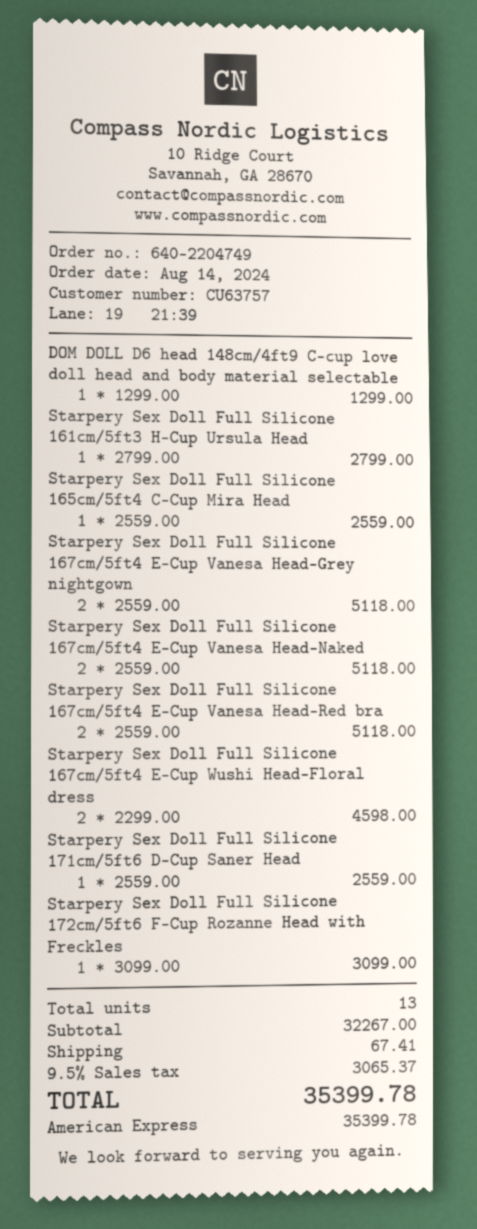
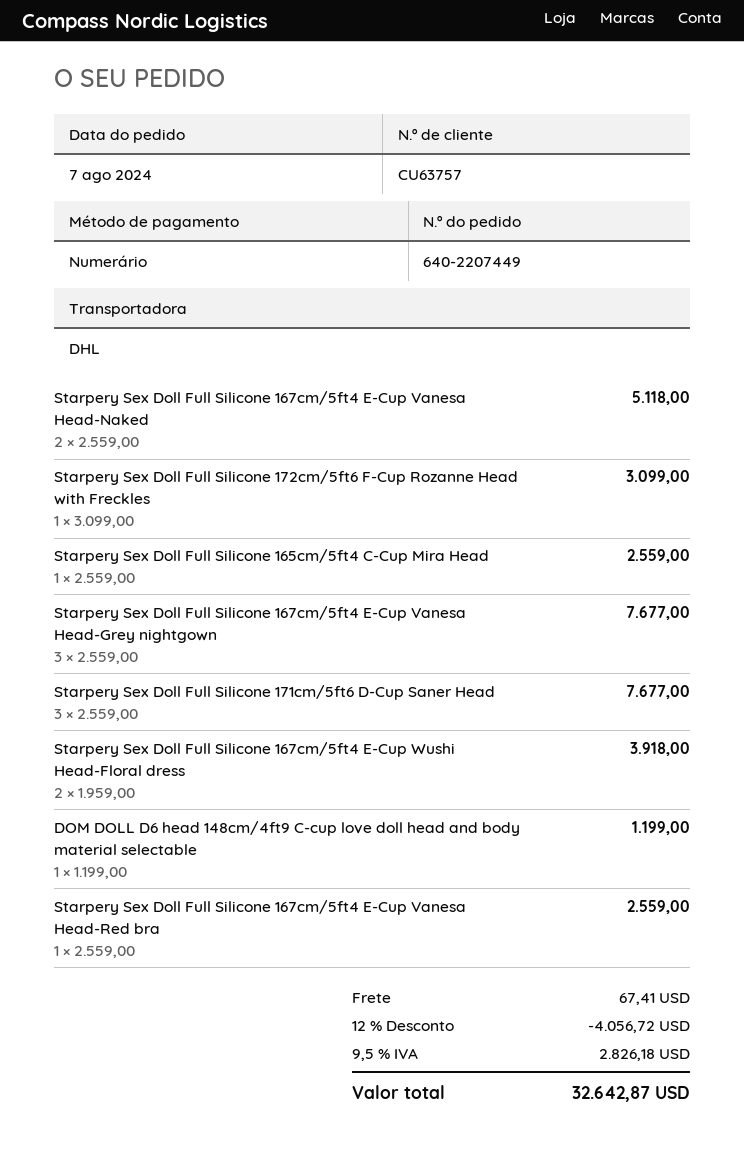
order number: 640-2204749 -> 640-2207449
order date: 2024-08-14 -> 2024-08-07
payment method: American Express -> cash
DOM DOLL D6 head 148cm/4ft9 C-cup love doll head and body material selectable: 1 x 1299.00 = 1299.00 -> 1 x 1199.00 = 1199.00
Starpery Sex Doll Full Silicone 161cm/5ft3 H-Cup Ursula Head: 1 x 2799.00 = 2799.00 -> none
Starpery Sex Doll Full Silicone 167cm/5ft4 E-Cup Vanesa Head-Grey nightgown: 2 x 2559.00 = 5118.00 -> 3 x 2559.00 = 7677.00
Starpery Sex Doll Full Silicone 167cm/5ft4 E-Cup Vanesa Head-Red bra: 2 x 2559.00 = 5118.00 -> 1 x 2559.00 = 2559.00
Starpery Sex Doll Full Silicone 167cm/5ft4 E-Cup Wushi Head-Floral dress: 2 x 2299.00 = 4598.00 -> 2 x 1959.00 = 3918.00
Starpery Sex Doll Full Silicone 171cm/5ft6 D-Cup Saner Head: 1 x 2559.00 = 2559.00 -> 3 x 2559.00 = 7677.00
discount: none -> 12% = 4056.72
tax: 9.5% = 3065.37 -> 9.5% = 2826.18
total: 35399.78 -> 32642.87

